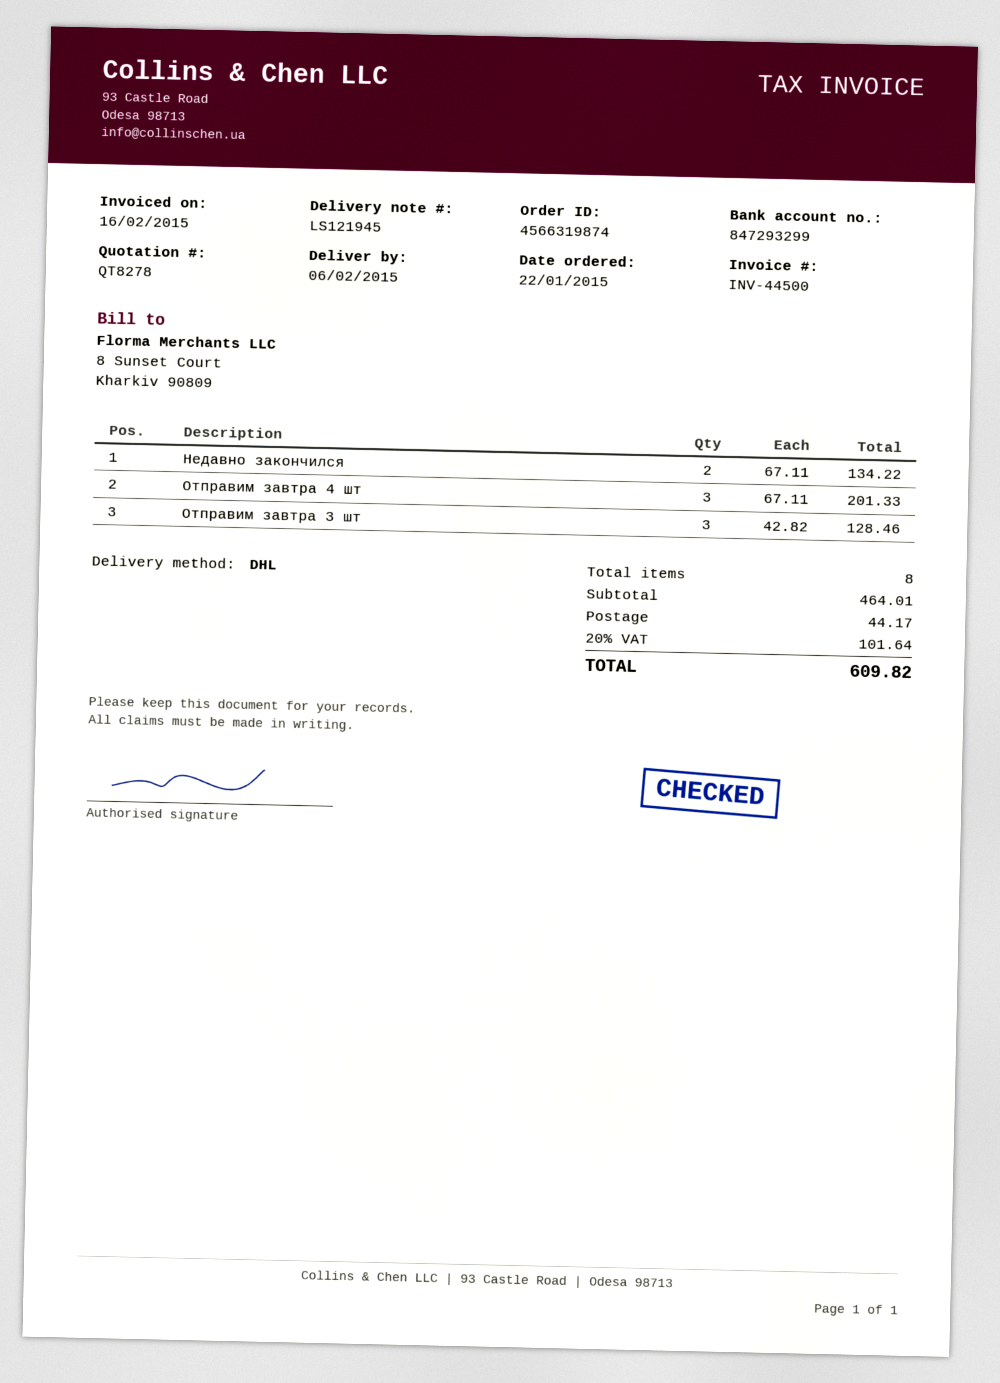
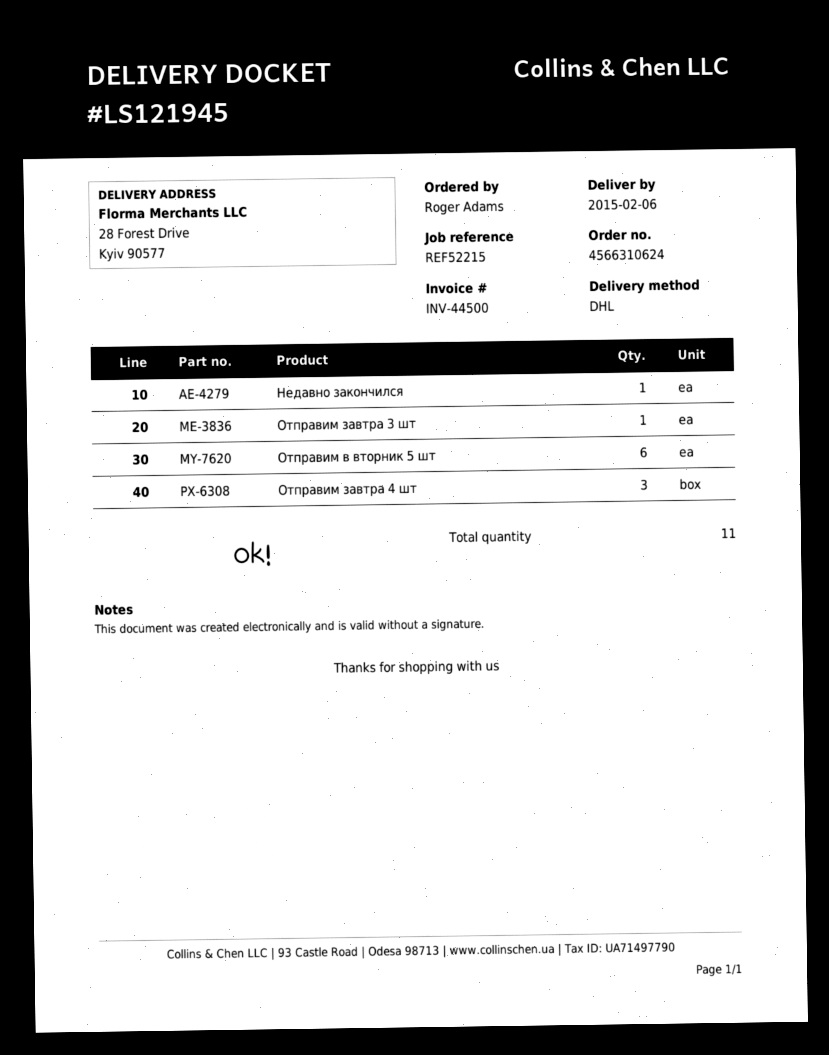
order number: 4566319874 -> 4566310624
Недавно закончился: 2 -> 1
Отправим завтра 3 шт: 3 -> 1
Отправим в вторник 5 шт: none -> 6
total quantity: 8 -> 11

